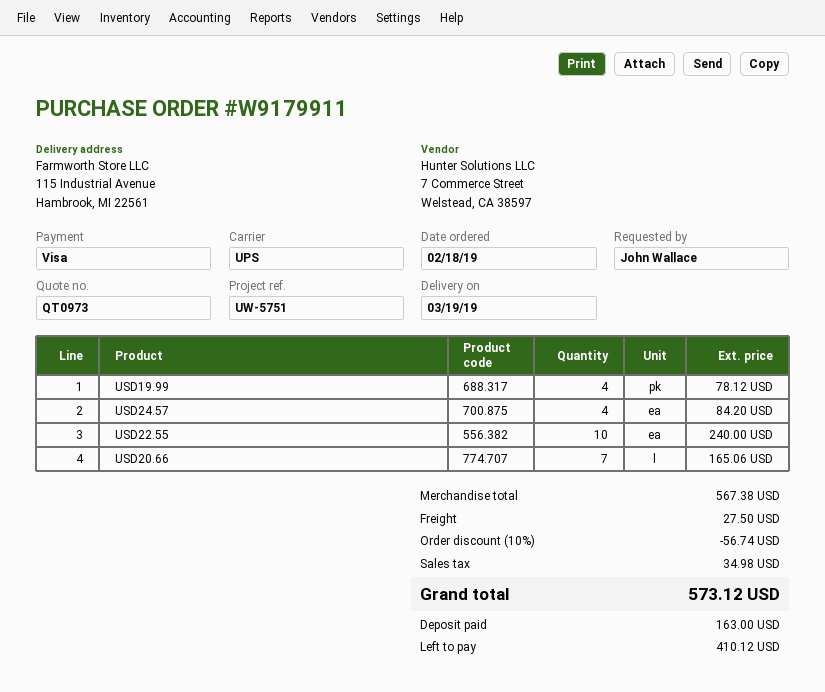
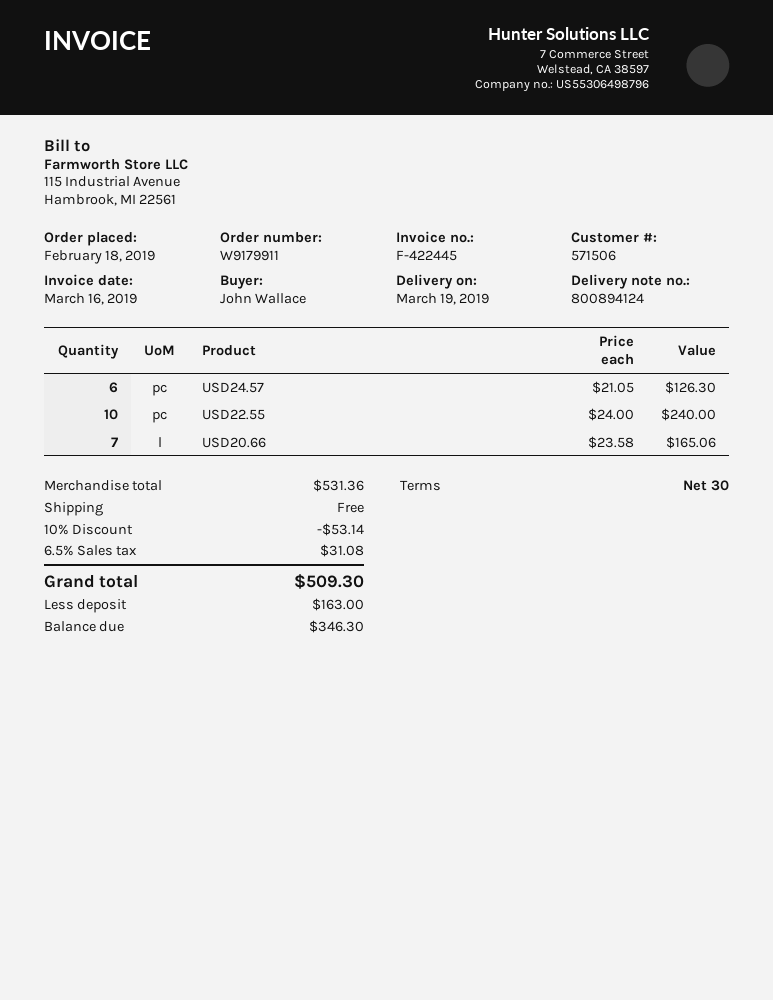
USD19.99: 4 for 78.12 -> none
USD24.57: 4 for 84.20 -> 6 for 126.30
subtotal: 567.38 -> 531.36
discount: 10% = 56.74 -> 10% = 53.14
shipping: 27.50 -> 0.00
tax: 34.98 -> 31.08
total: 573.12 -> 509.30
balance: 410.12 -> 346.30

